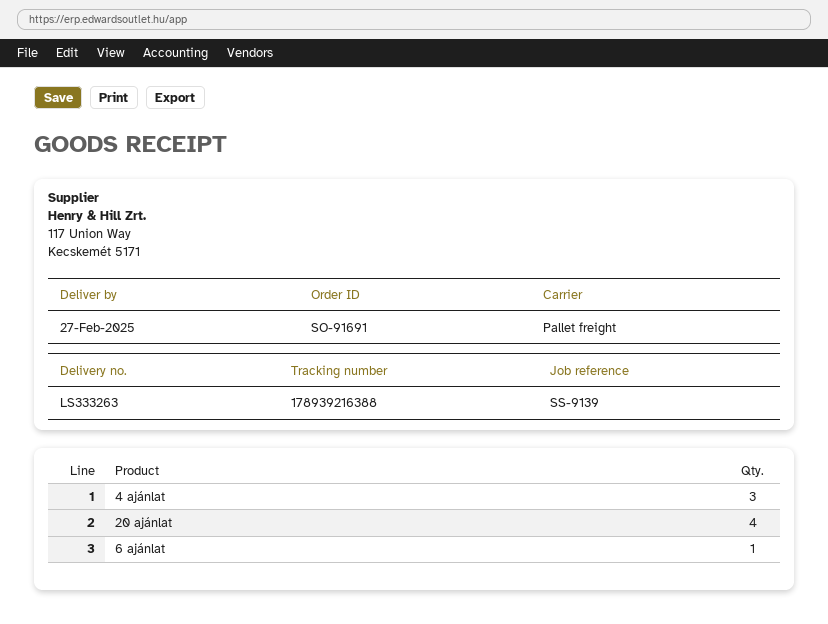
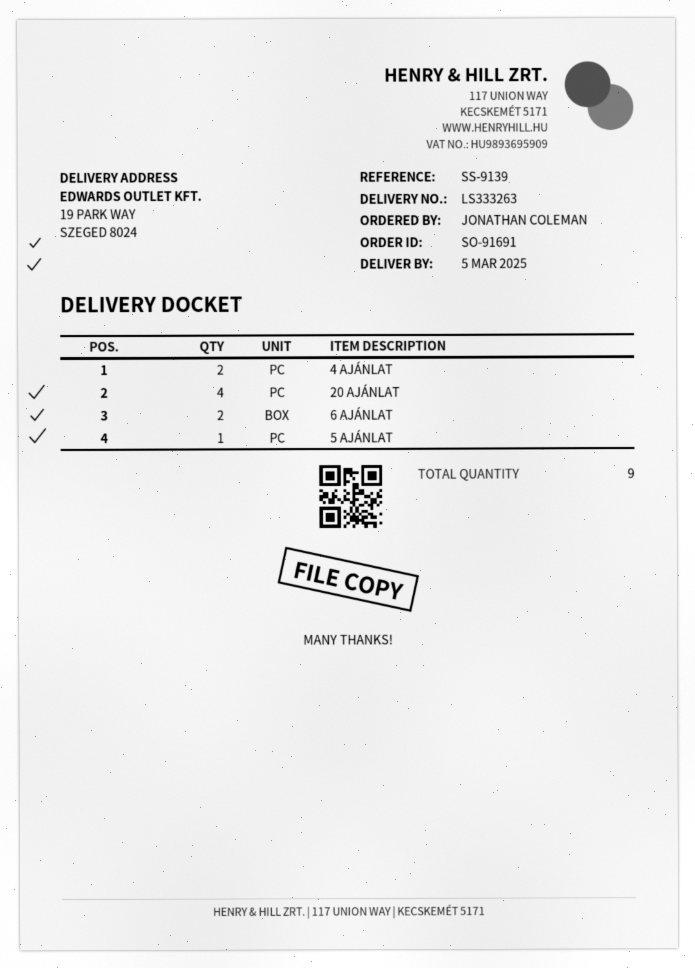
delivery date: 2025-02-27 -> 2025-03-05
4 ajánlat: 3 -> 2
6 ajánlat: 1 -> 2
5 AJÁNLAT: none -> 1

